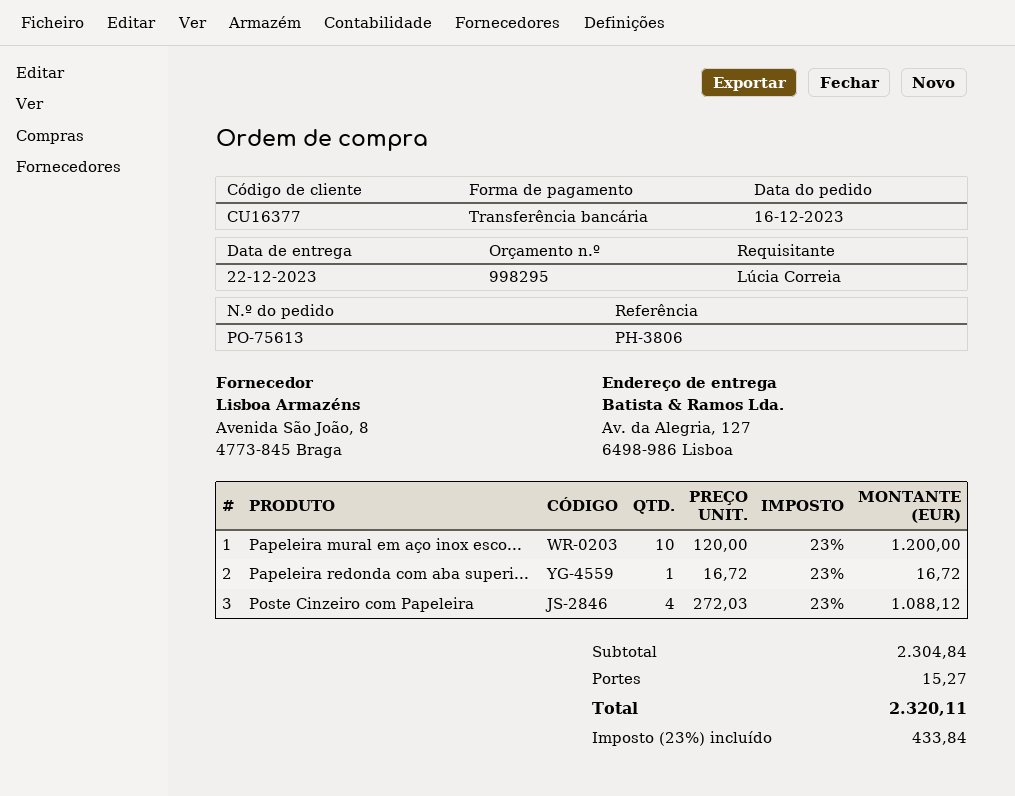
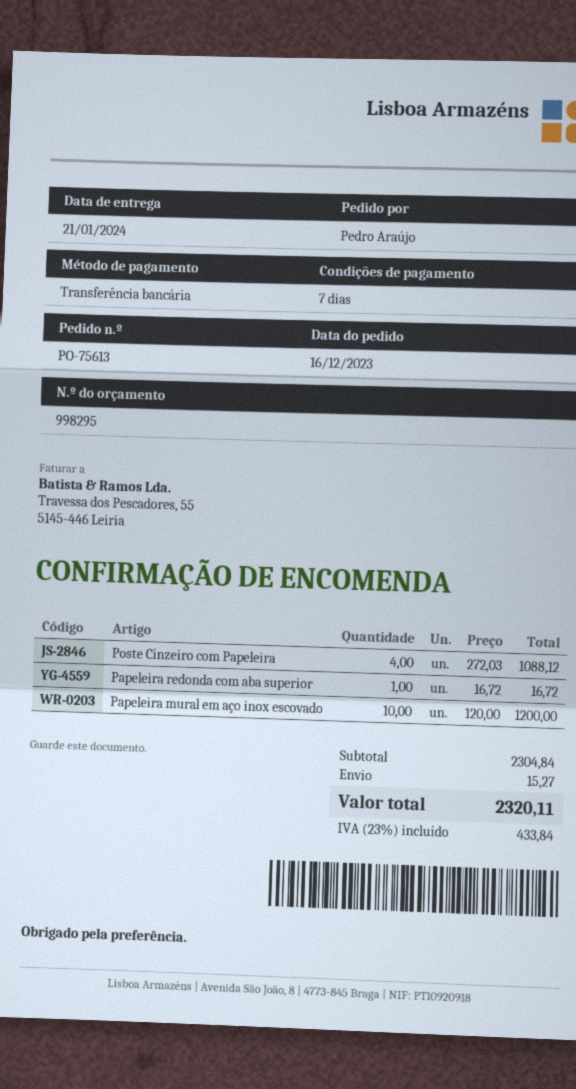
delivery date: 2023-12-22 -> 2024-01-21
ordered by: Lúcia Correia -> Pedro Araújo

